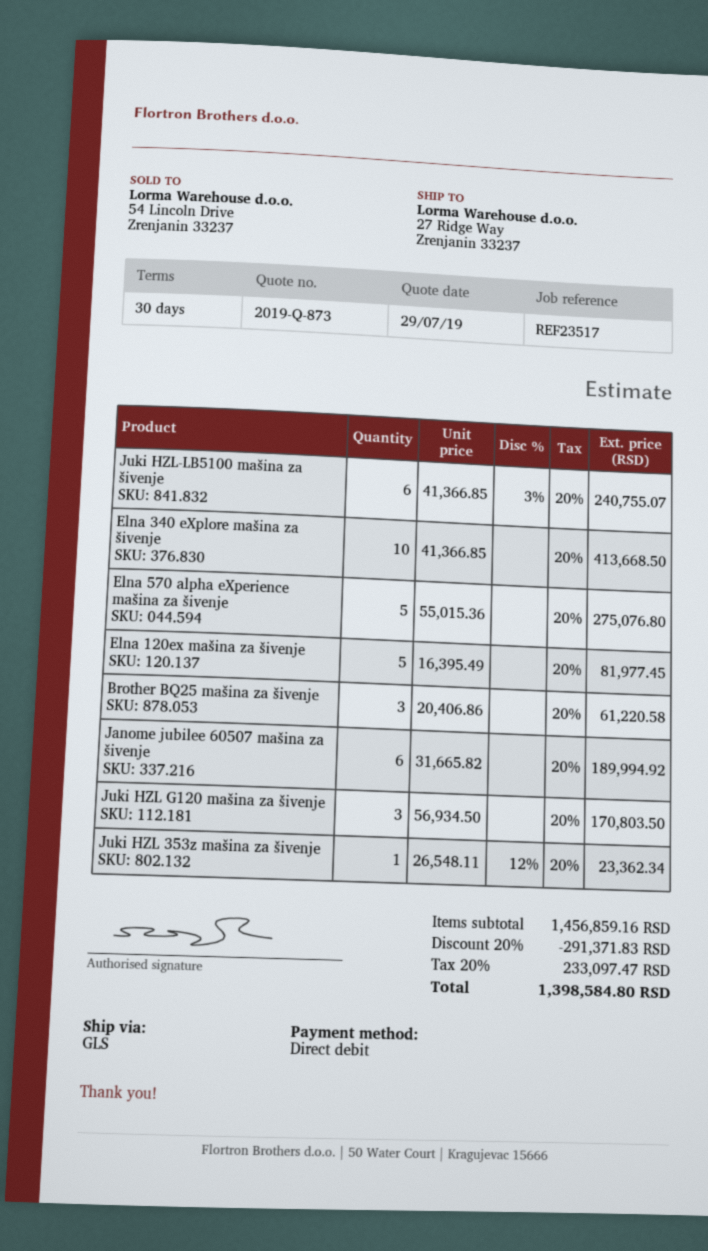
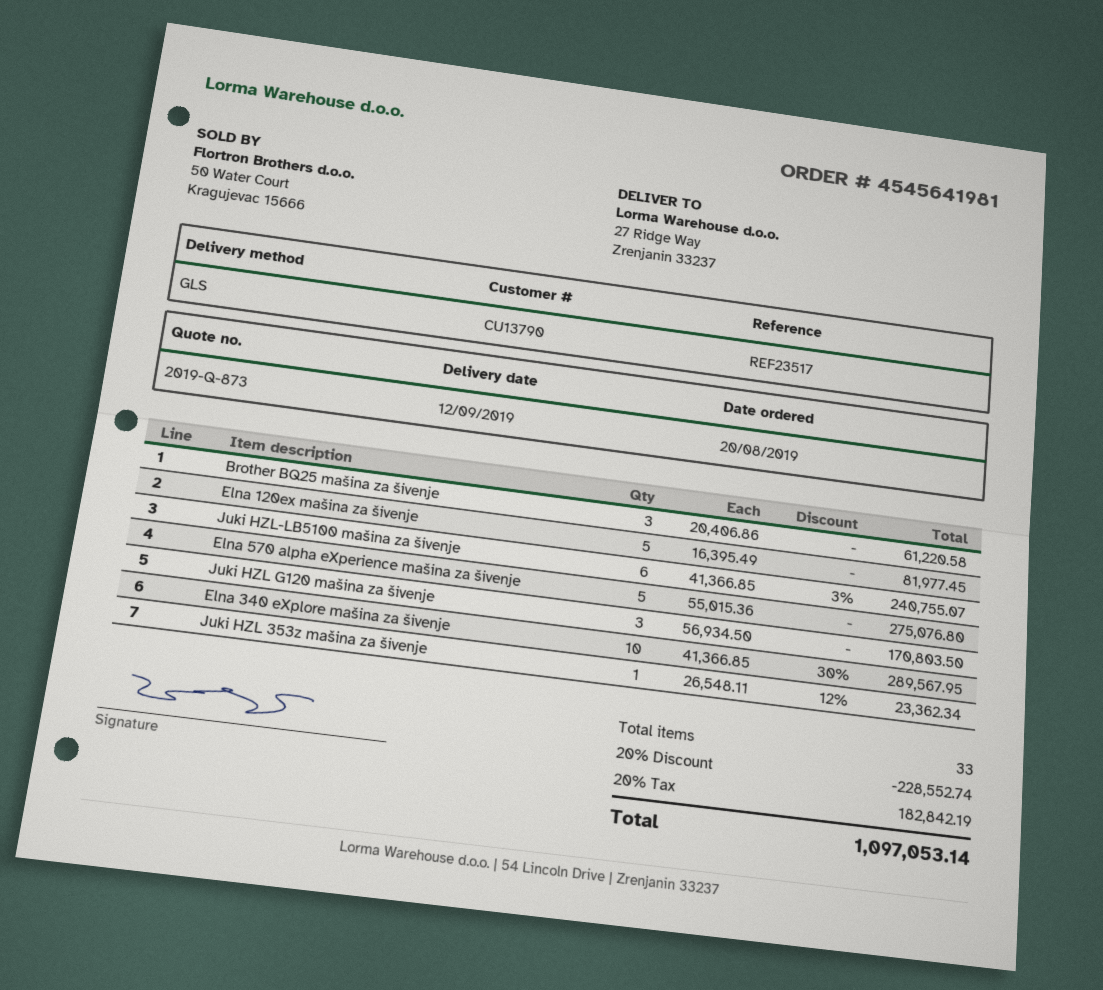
Elna 340 eXplore mašina za šivenje: 10 x 41366.85 = 413668.50 -> 10 x 41366.85 - 30% = 289567.95
Janome jubilee 60507 mašina za šivenje: 6 x 31665.82 = 189994.92 -> none
discount: 20% = 291371.83 -> 20% = 228552.74
tax: 20% = 233097.47 -> 20% = 182842.19
total: 1398584.80 -> 1097053.14

